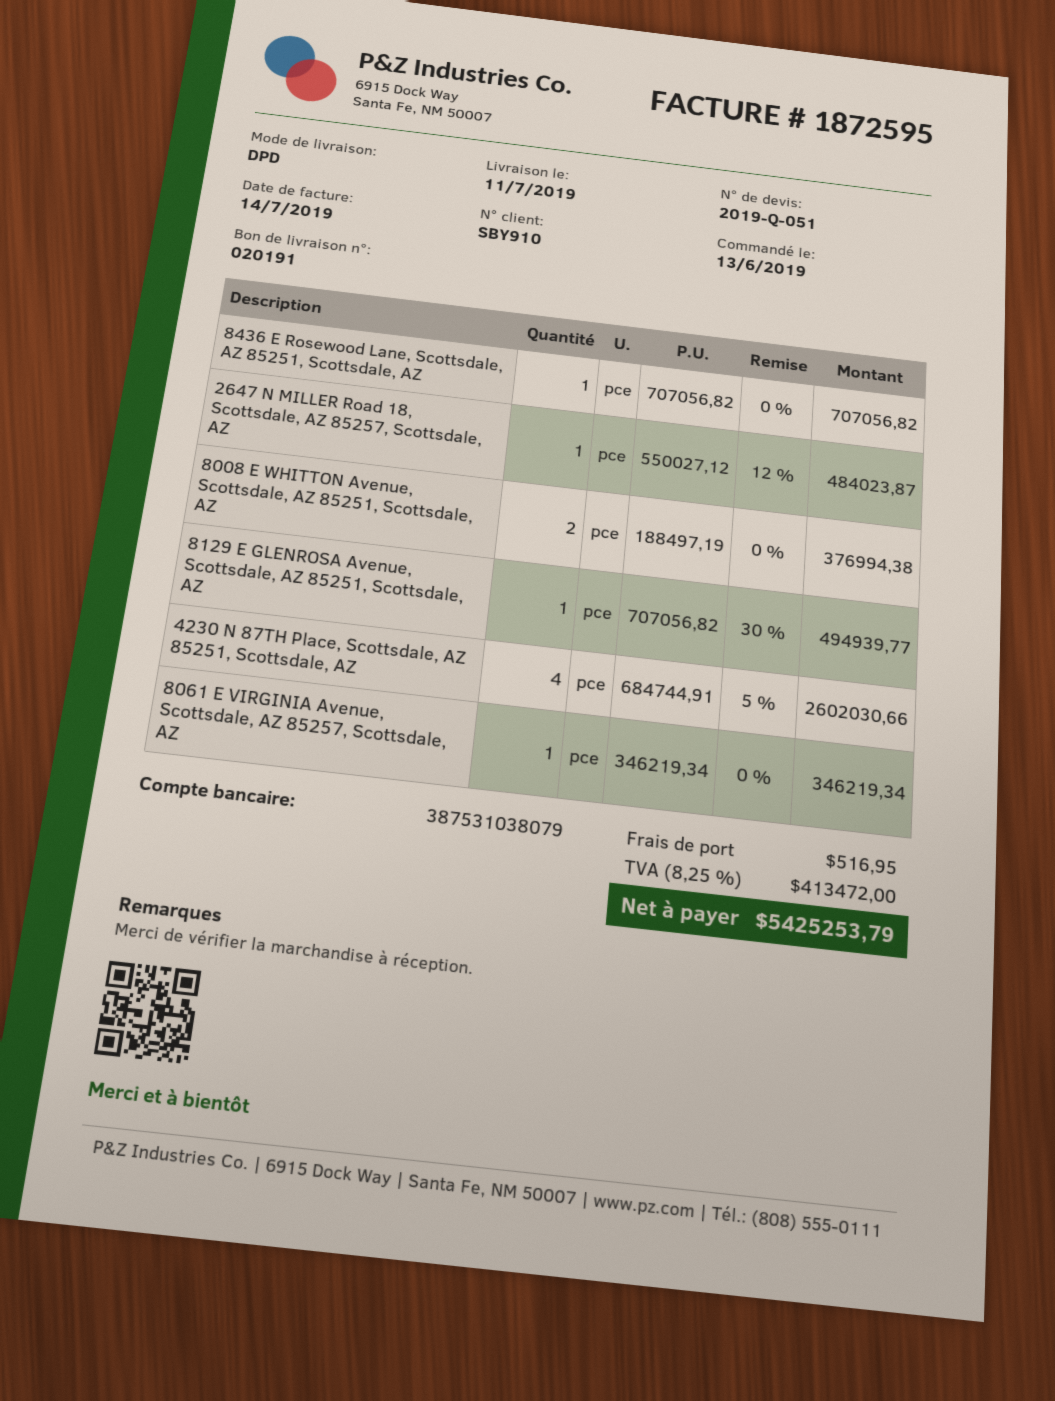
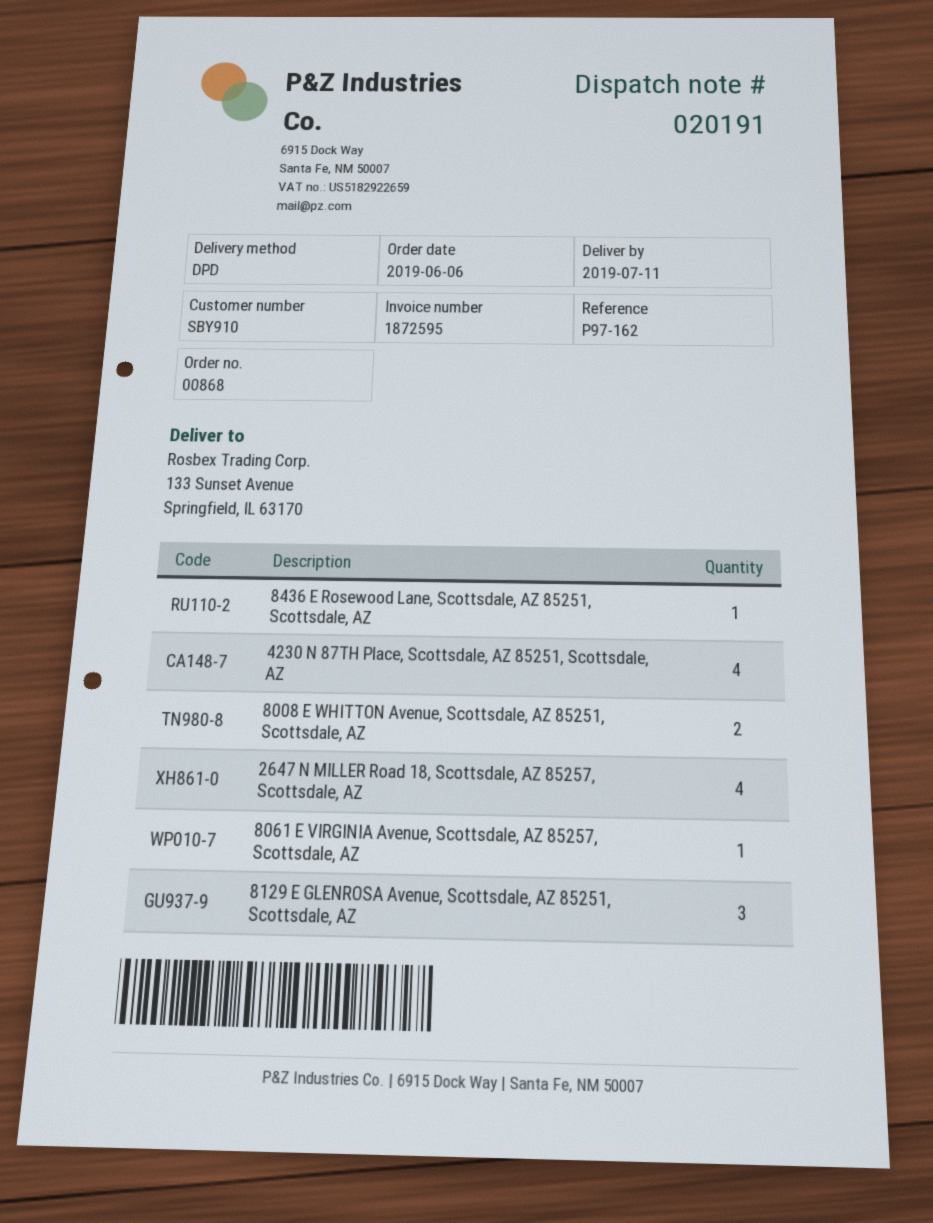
order date: 2019-06-13 -> 2019-06-06
2647 N MILLER Road 18, Scottsdale, AZ 85257, Scottsdale, AZ: 1 -> 4
8129 E GLENROSA Avenue, Scottsdale, AZ 85251, Scottsdale, AZ: 1 -> 3

